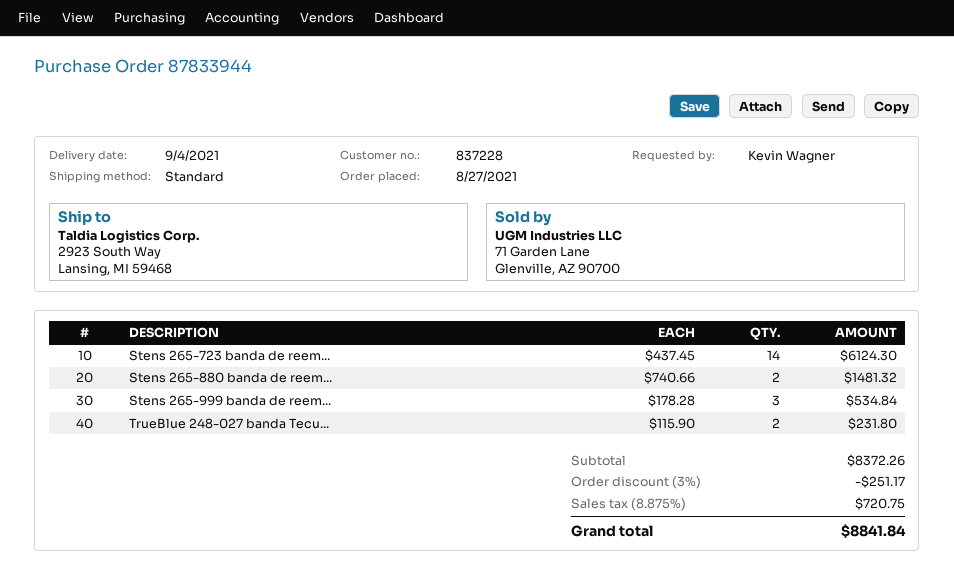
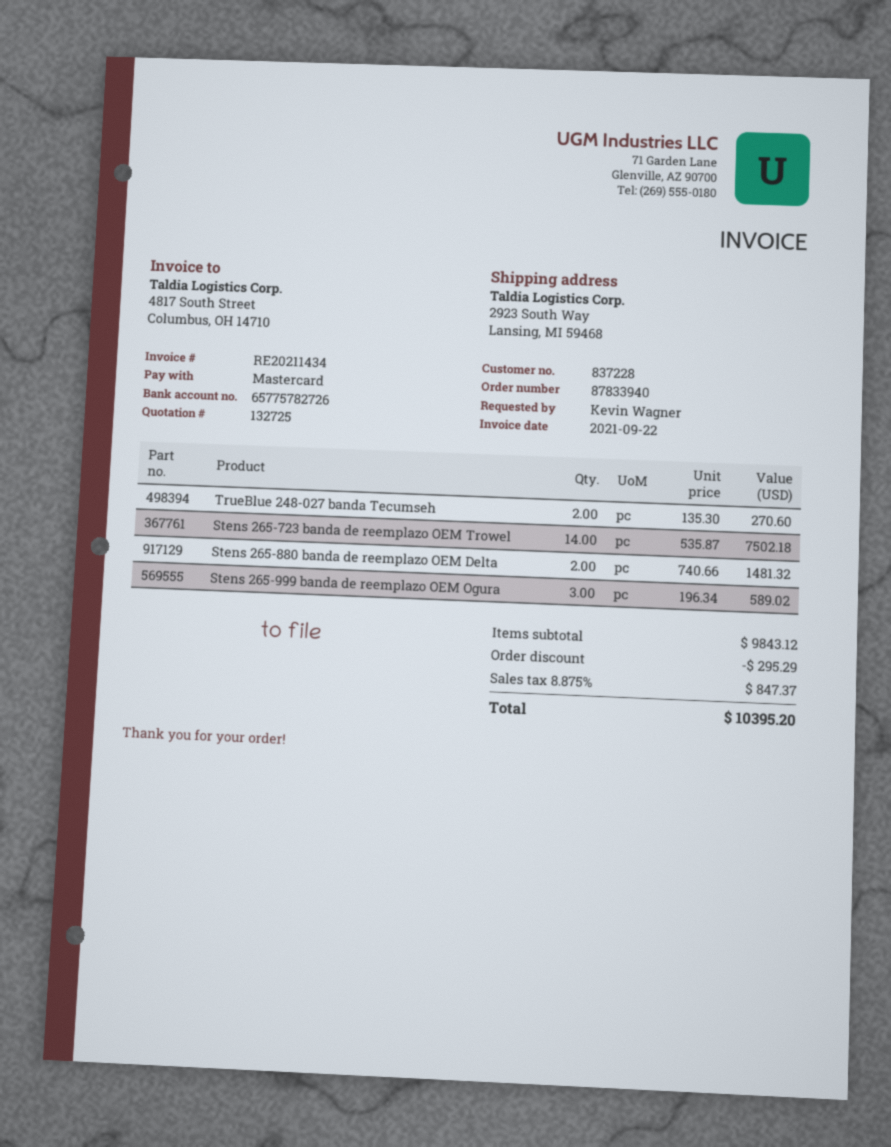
order number: 87833944 -> 87833940
Stens 265-723 banda de reem...: 14 x 437.45 = 6124.30 -> 14 x 535.87 = 7502.18
Stens 265-999 banda de reem...: 3 x 178.28 = 534.84 -> 3 x 196.34 = 589.02
TrueBlue 248-027 banda Tecu...: 2 x 115.90 = 231.80 -> 2 x 135.30 = 270.60
subtotal: 8372.26 -> 9843.12
discount: 251.17 -> 295.29
tax: 8.875% = 720.75 -> 8.875% = 847.37
total: 8841.84 -> 10395.20

